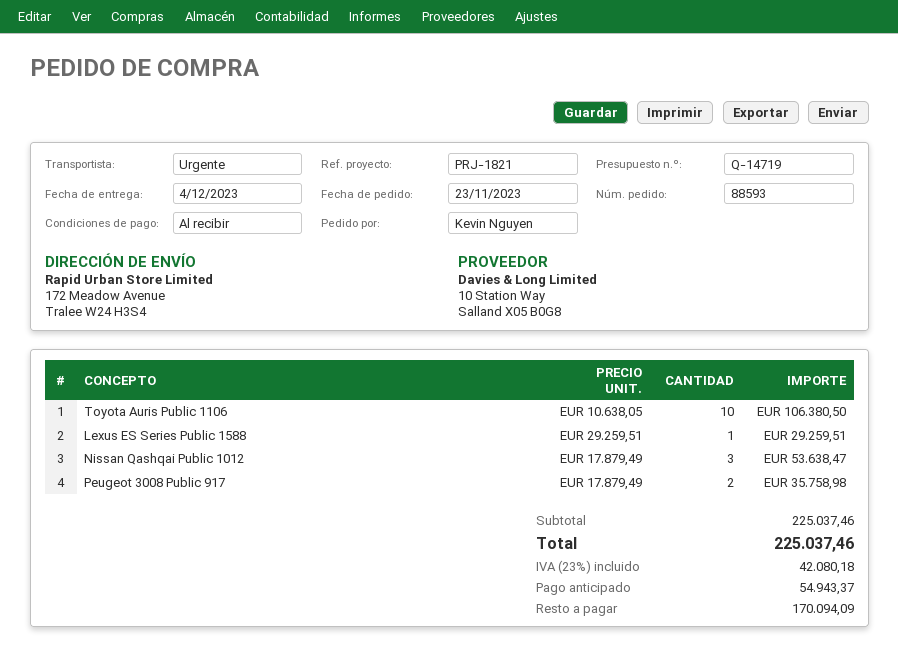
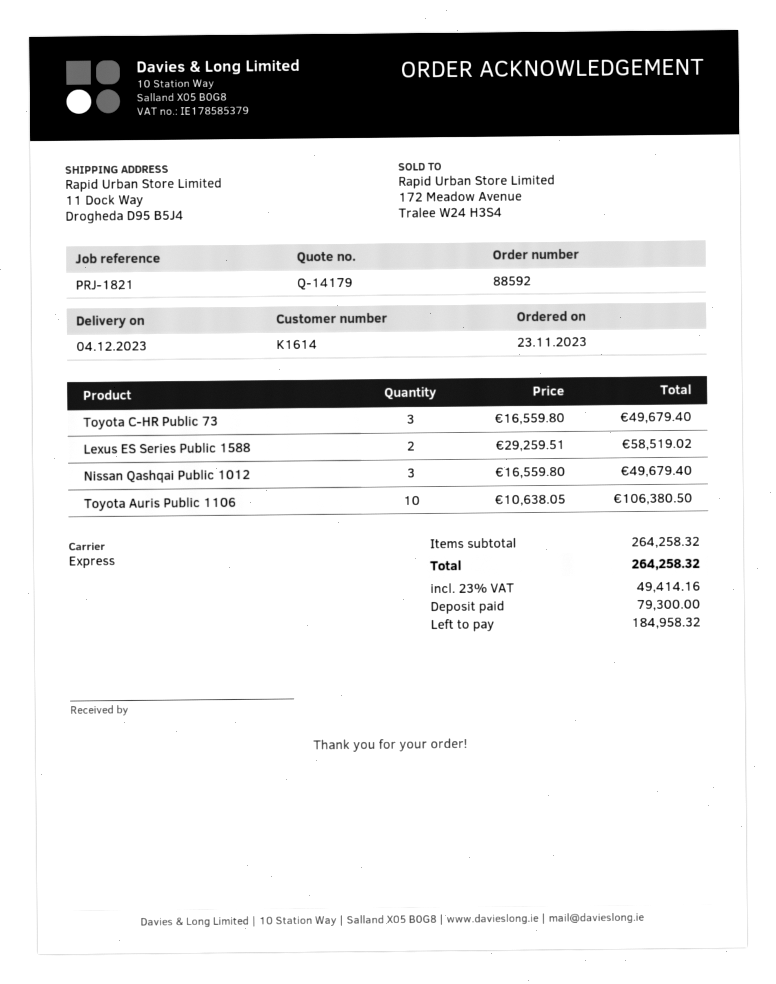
quote number: Q-14719 -> Q-14179
order number: 88593 -> 88592
ship to: 172 Meadow Avenue, Tralee W24 H3S4 -> 11 Dock Way, Drogheda D95 B5J4
Lexus ES Series Public 1588: 1 x 29259.51 = 29259.51 -> 2 x 29259.51 = 58519.02
Nissan Qashqai Public 1012: 3 x 17879.49 = 53638.47 -> 3 x 16559.80 = 49679.40
Peugeot 3008 Public 917: 2 x 17879.49 = 35758.98 -> none
Toyota C-HR Public 73: none -> 3 x 16559.80 = 49679.40
subtotal: 225037.46 -> 264258.32
tax: 23% = 42080.18 -> 23% = 49414.16
total: 225037.46 -> 264258.32
deposit: 54943.37 -> 79300.00
balance: 170094.09 -> 184958.32

